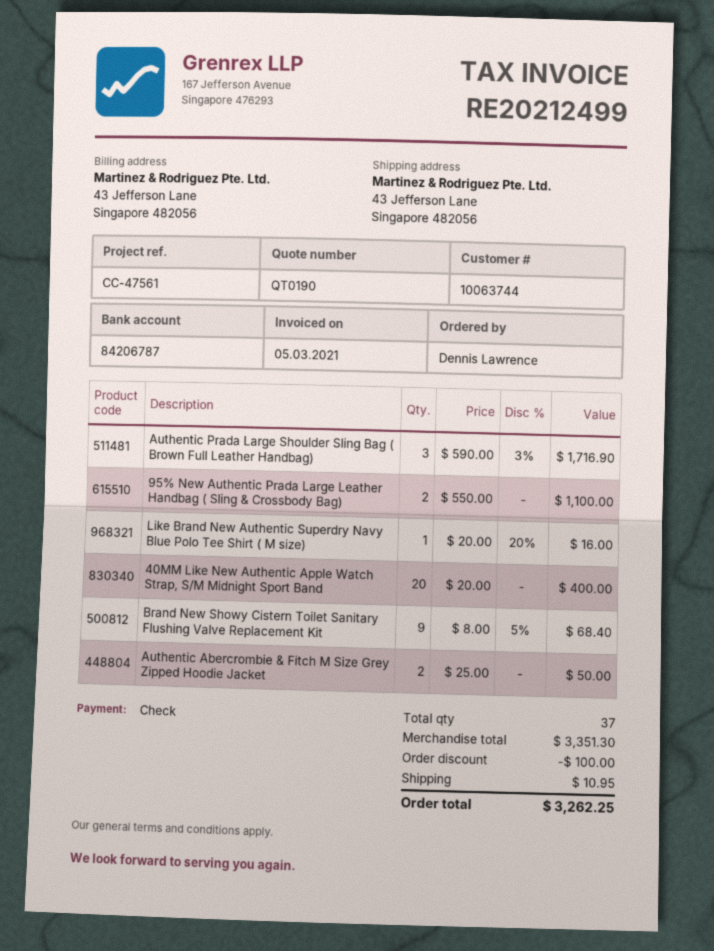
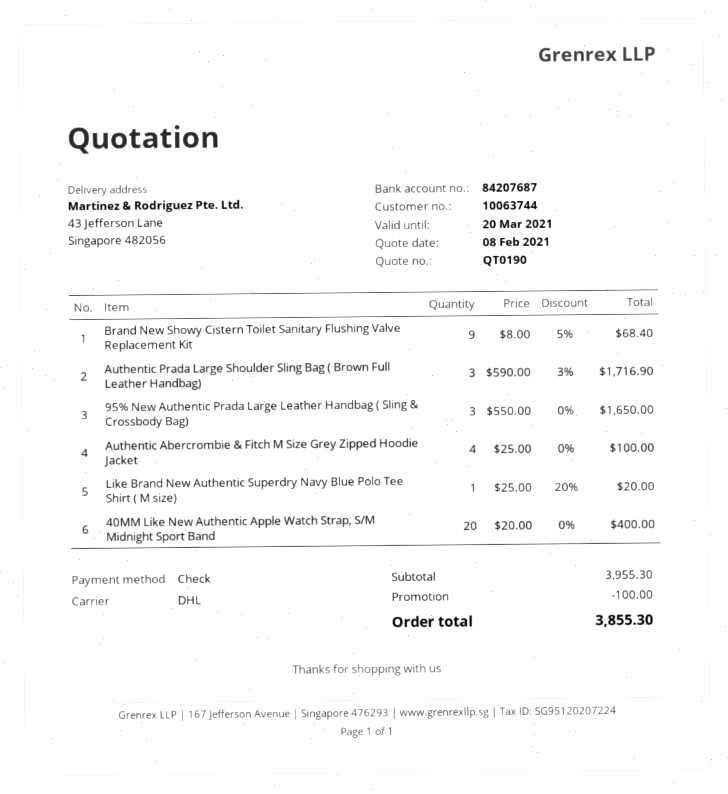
bank account: 84206787 -> 84207687
95% New Authentic Prada Large Leather Handbag ( Sling & Crossbody Bag): 2 x 550.00 = 1100.00 -> 3 x 550.00 = 1650.00
Like Brand New Authentic Superdry Navy Blue Polo Tee Shirt ( M size): 1 x 20.00 - 20% = 16.00 -> 1 x 25.00 - 20% = 20.00
Authentic Abercrombie & Fitch M Size Grey Zipped Hoodie Jacket: 2 x 25.00 = 50.00 -> 4 x 25.00 = 100.00
subtotal: 3351.30 -> 3955.30
shipping: 10.95 -> none
total: 3262.25 -> 3855.30

